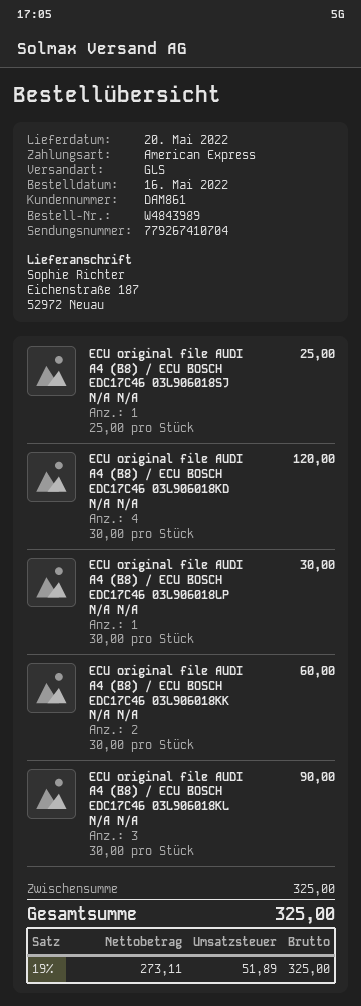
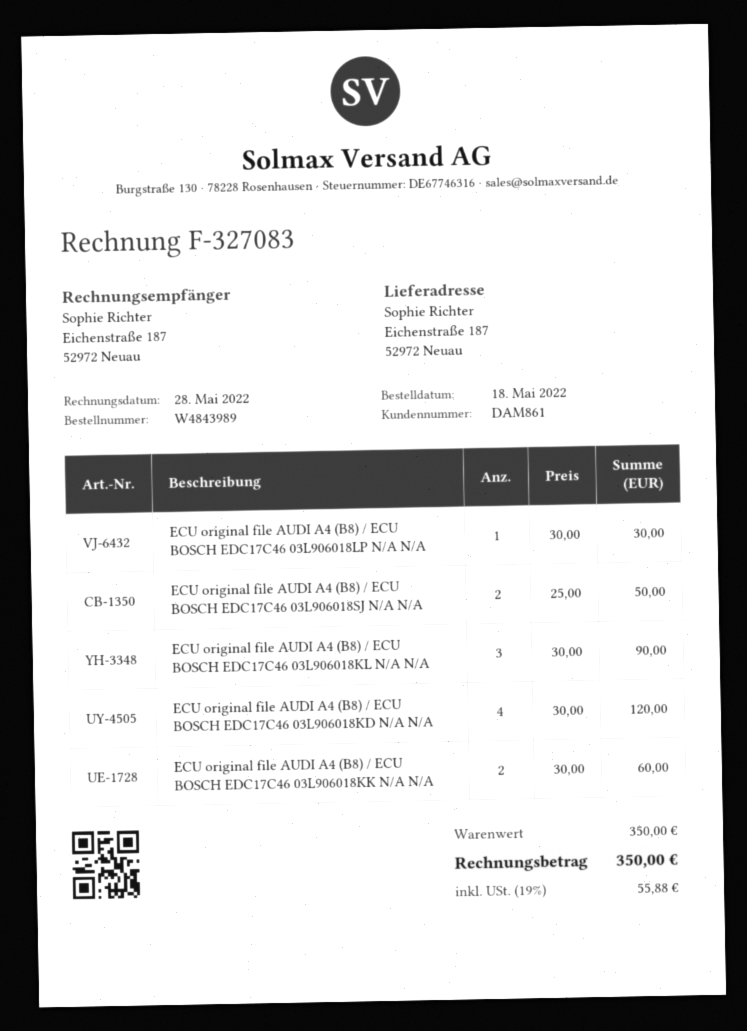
order date: 2022-05-16 -> 2022-05-18
ECU original file AUDI A4 (B8) / ECU BOSCH EDC17C46 03L906018SJ N/A N/A: 1 x 25.00 = 25.00 -> 2 x 25.00 = 50.00
subtotal: 325.00 -> 350.00
tax: 19% = 51.89 -> 19% = 55.88
total: 325.00 -> 350.00

